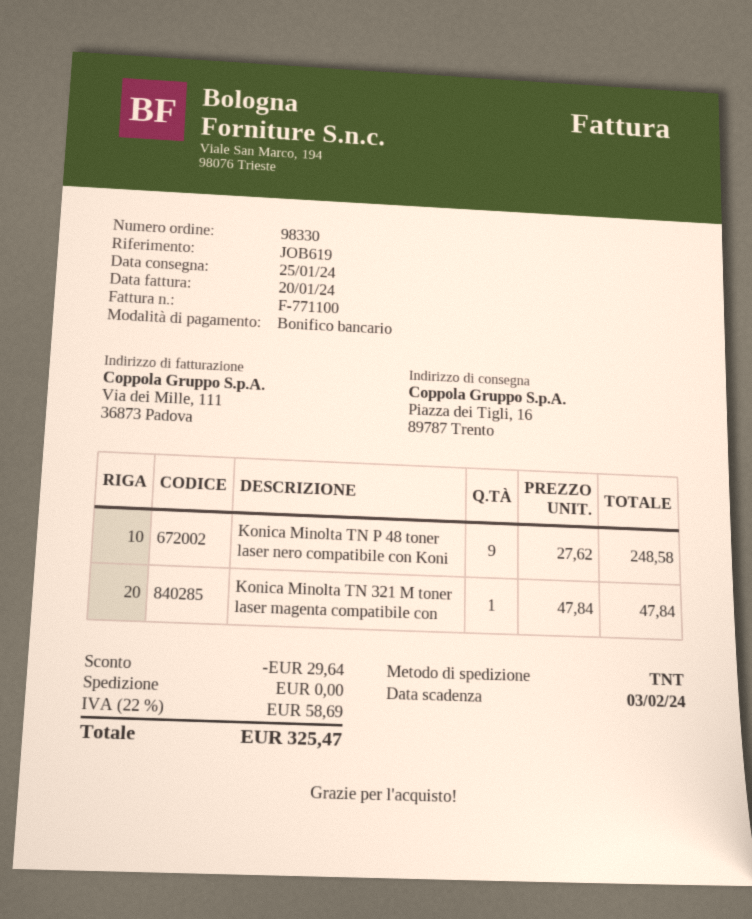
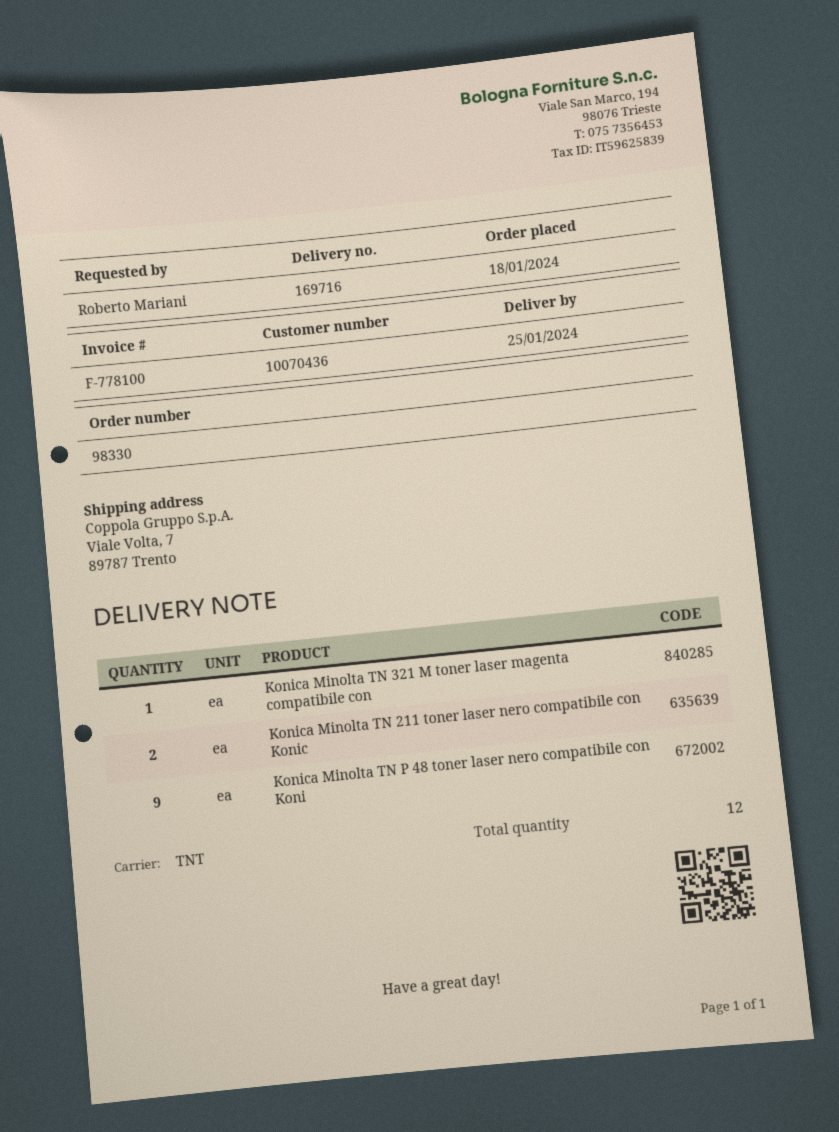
invoice number: F-771100 -> F-778100
ship to: Piazza dei Tigli, 16, 89787 Trento -> Viale Volta, 7, 89787 Trento
Konica Minolta TN 211 toner laser nero compatibile con Konic: none -> 2

